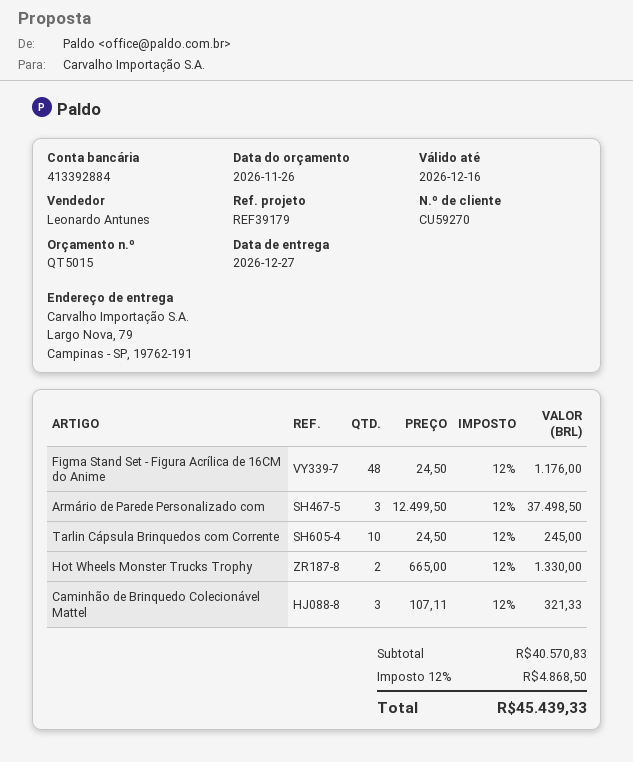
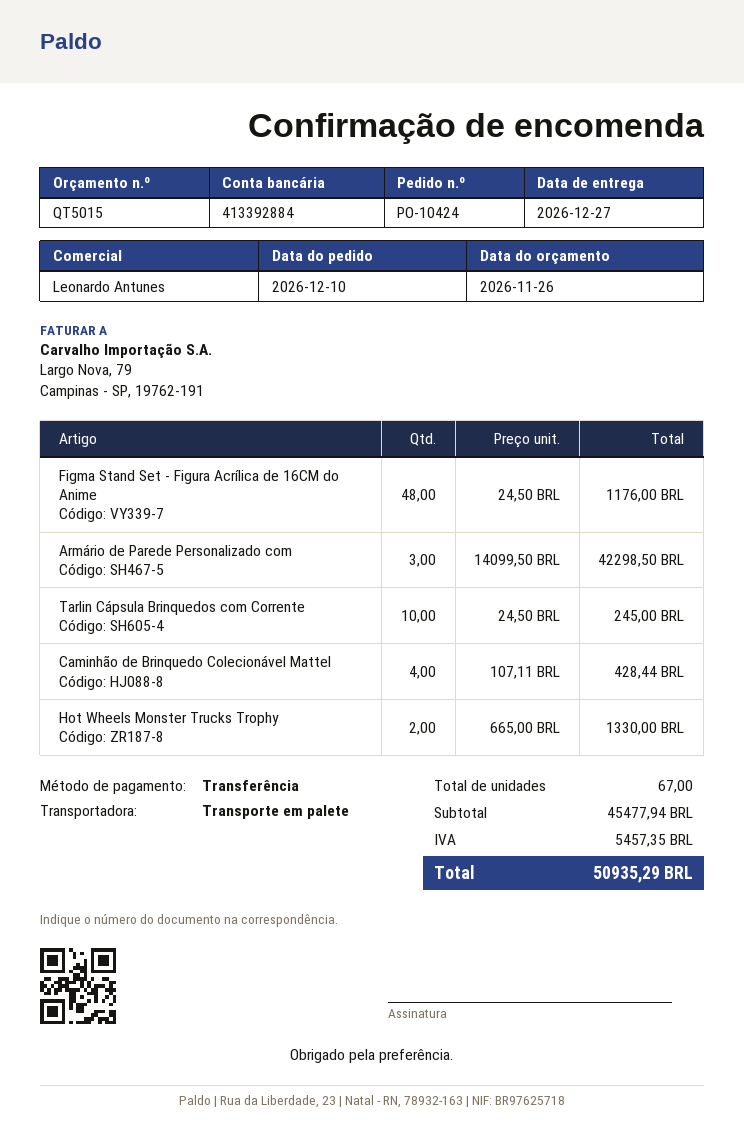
Armário de Parede Personalizado com: 3 x 12499.50 = 37498.50 -> 3 x 14099.50 = 42298.50
Caminhão de Brinquedo Colecionável Mattel: 3 x 107.11 = 321.33 -> 4 x 107.11 = 428.44
subtotal: 40570.83 -> 45477.94
tax: 4868.50 -> 5457.35
total: 45439.33 -> 50935.29

